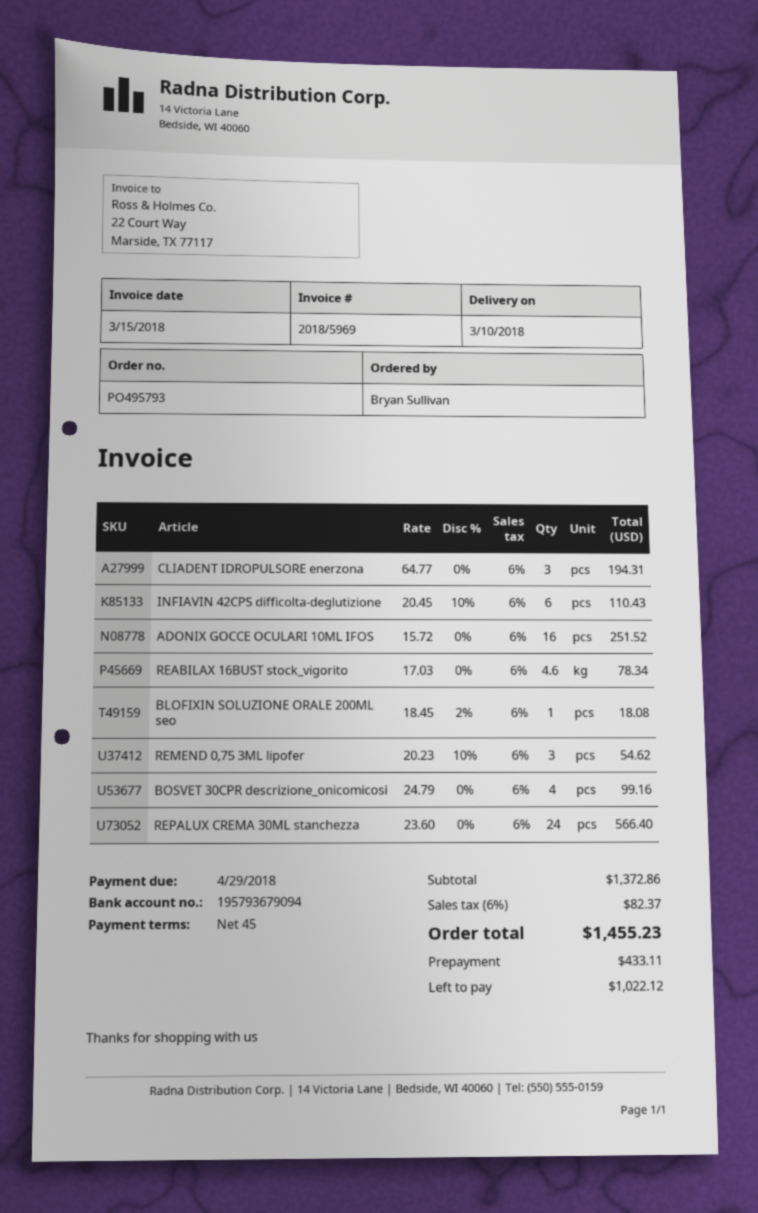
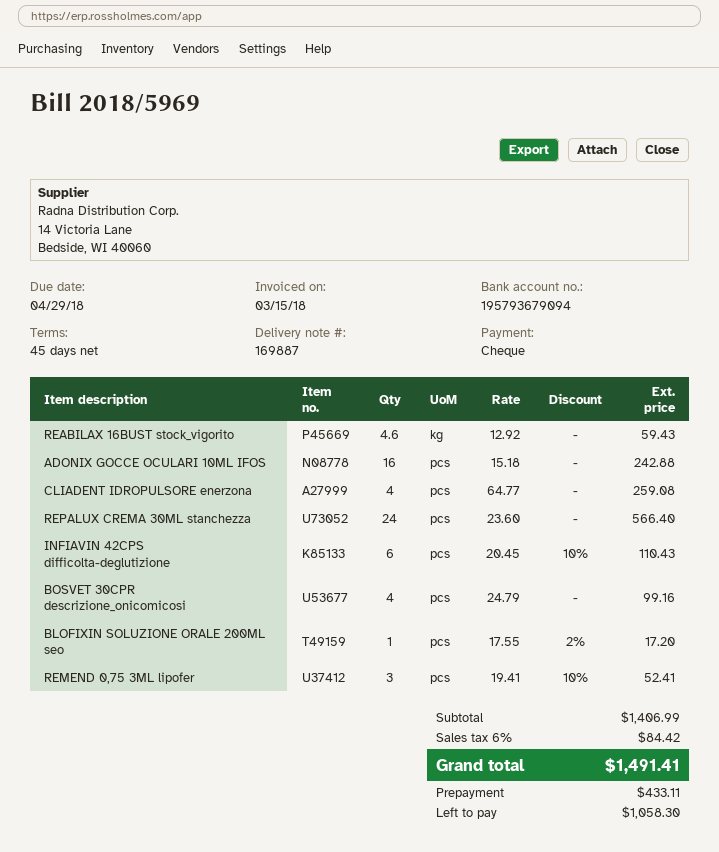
CLIADENT IDROPULSORE enerzona: 3 x 64.77 = 194.31 -> 4 x 64.77 = 259.08
ADONIX GOCCE OCULARI 10ML IFOS: 16 x 15.72 = 251.52 -> 16 x 15.18 = 242.88
REABILAX 16BUST stock_vigorito: 4.6 x 17.03 = 78.34 -> 4.6 x 12.92 = 59.43
BLOFIXIN SOLUZIONE ORALE 200ML seo: 1 x 18.45 - 2% = 18.08 -> 1 x 17.55 - 2% = 17.20
REMEND 0,75 3ML lipofer: 3 x 20.23 - 10% = 54.62 -> 3 x 19.41 - 10% = 52.41
subtotal: 1372.86 -> 1406.99
tax: 6% = 82.37 -> 6% = 84.42
total: 1455.23 -> 1491.41
balance: 1022.12 -> 1058.30

